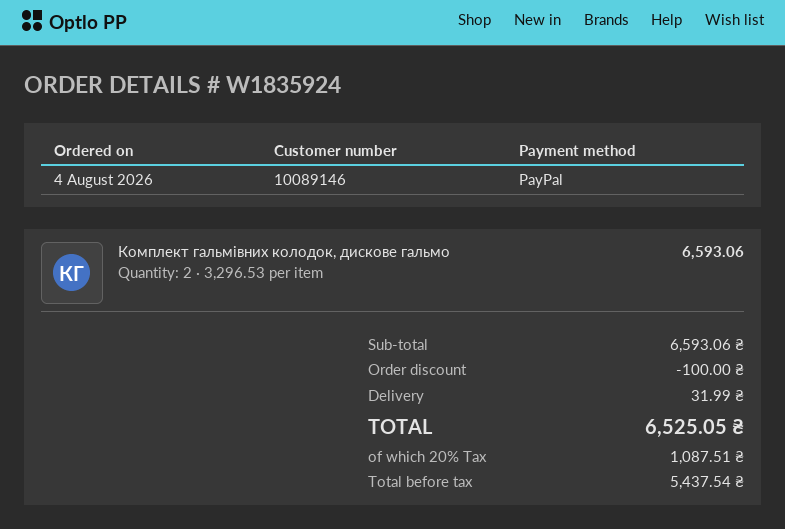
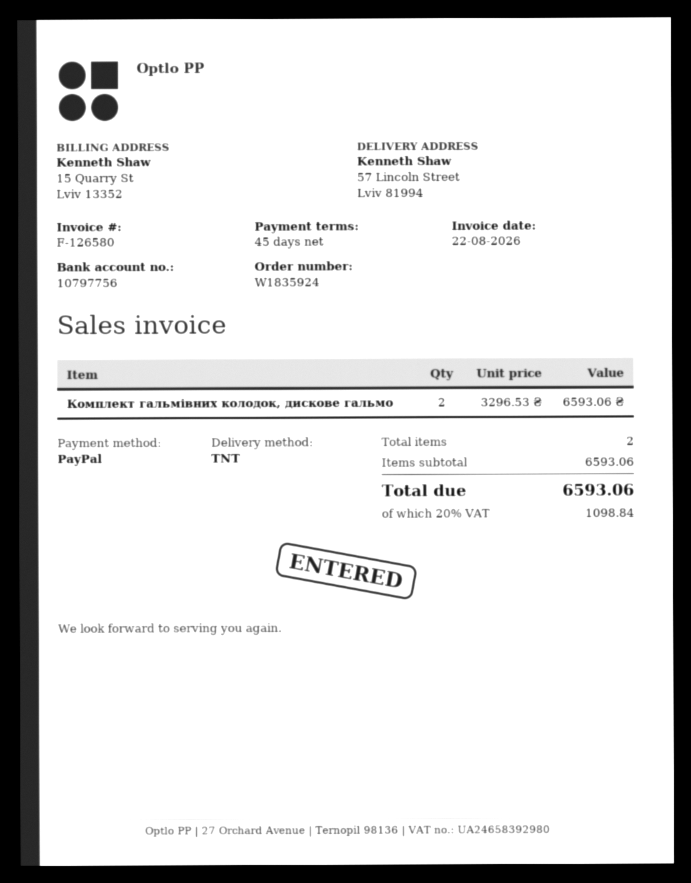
discount: 100.00 -> none
shipping: 31.99 -> none
tax: 20% = 1087.51 -> 20% = 1098.84
total: 6525.05 -> 6593.06

